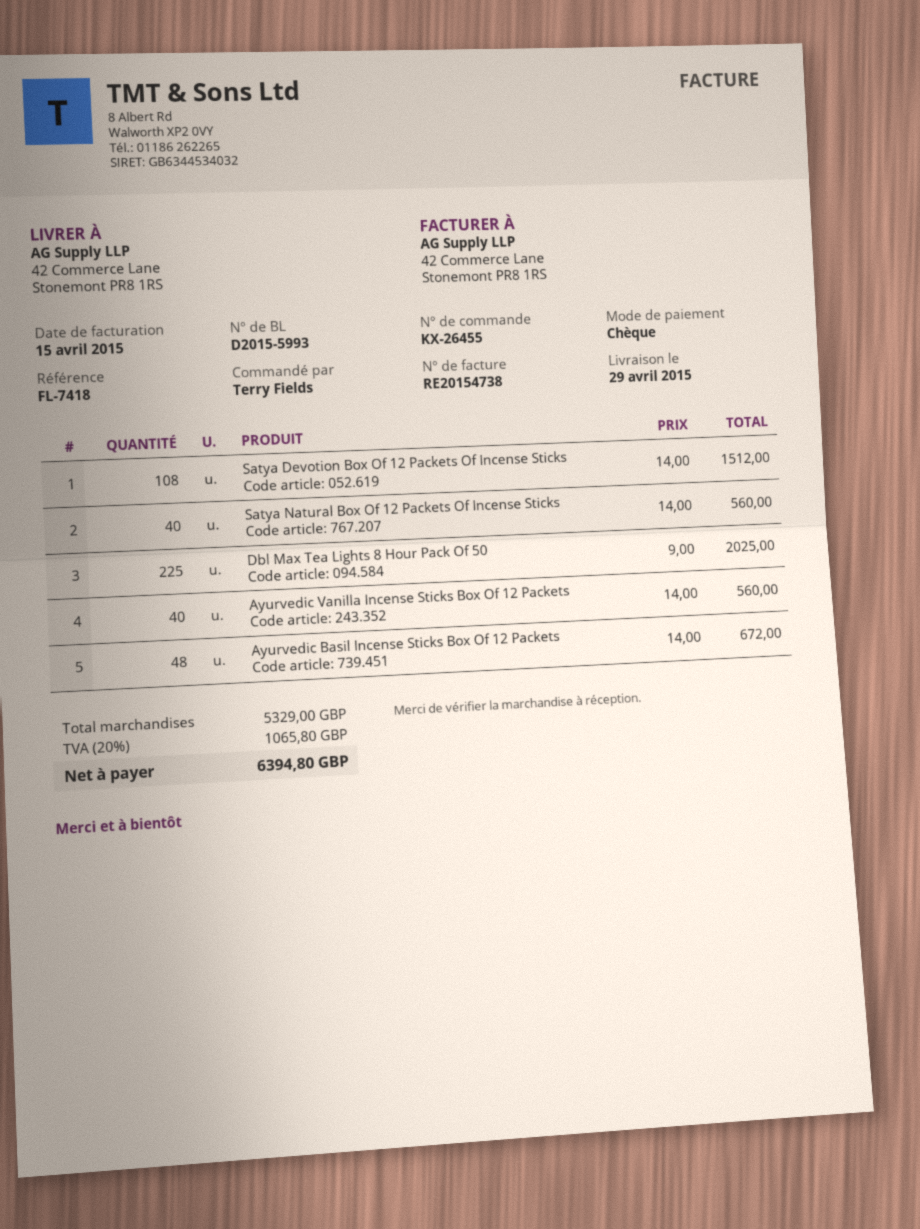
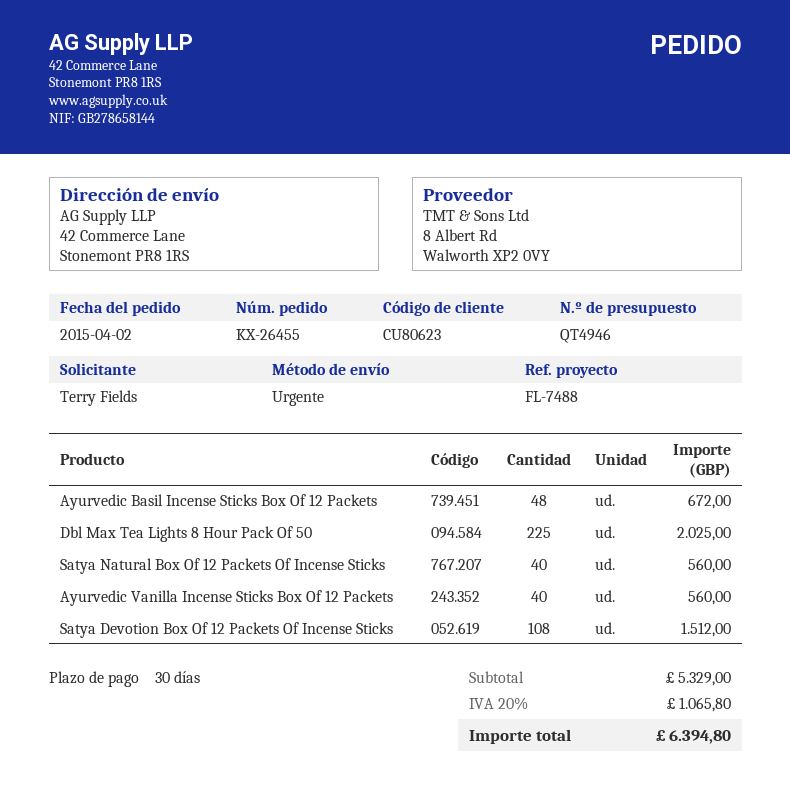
reference: FL-7418 -> FL-7488

